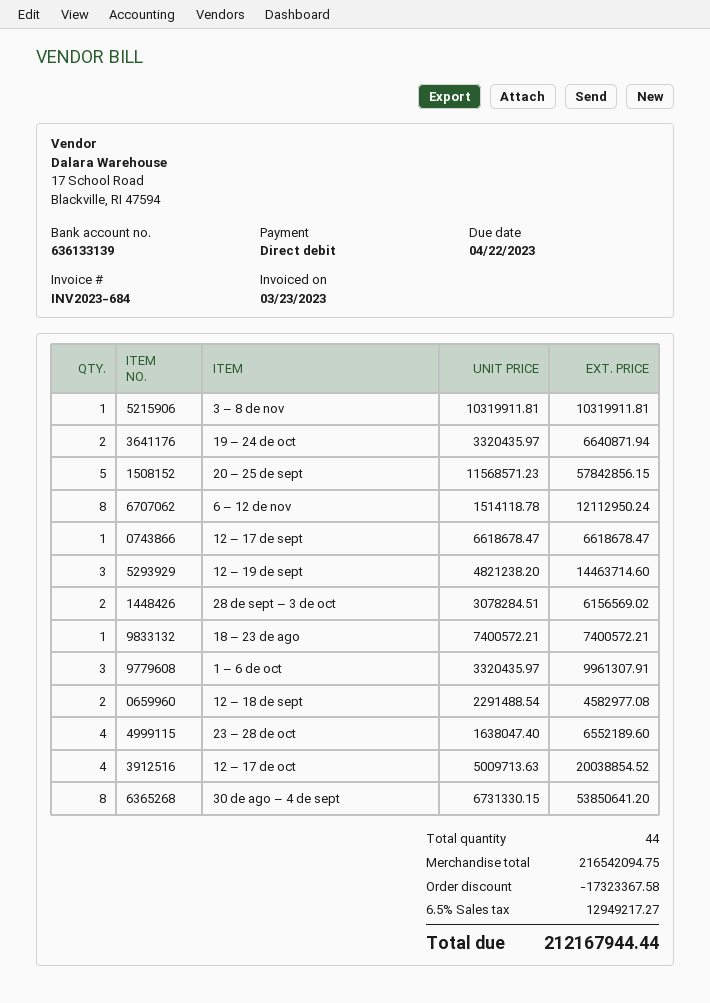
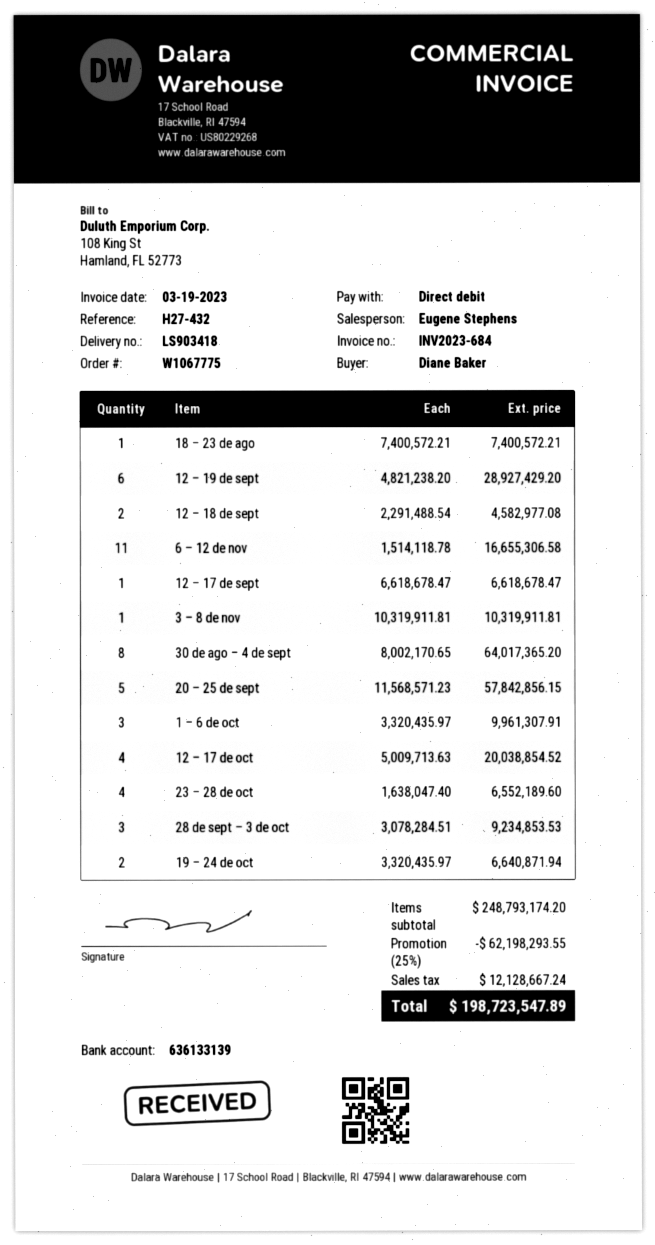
invoice date: 2023-03-23 -> 2023-03-19
6 – 12 de nov: 8 x 1514118.78 = 12112950.24 -> 11 x 1514118.78 = 16655306.58
12 – 19 de sept: 3 x 4821238.20 = 14463714.60 -> 6 x 4821238.20 = 28927429.20
28 de sept – 3 de oct: 2 x 3078284.51 = 6156569.02 -> 3 x 3078284.51 = 9234853.53
30 de ago – 4 de sept: 8 x 6731330.15 = 53850641.20 -> 8 x 8002170.65 = 64017365.20
subtotal: 216542094.75 -> 248793174.20
discount: 17323367.58 -> 62198293.55
tax: 12949217.27 -> 12128667.24
total: 212167944.44 -> 198723547.89

